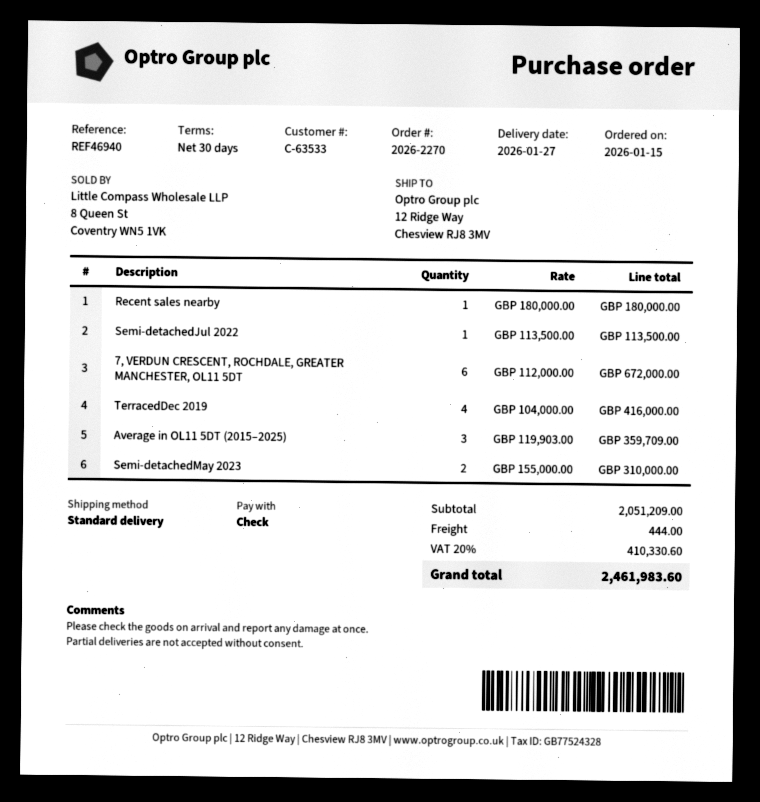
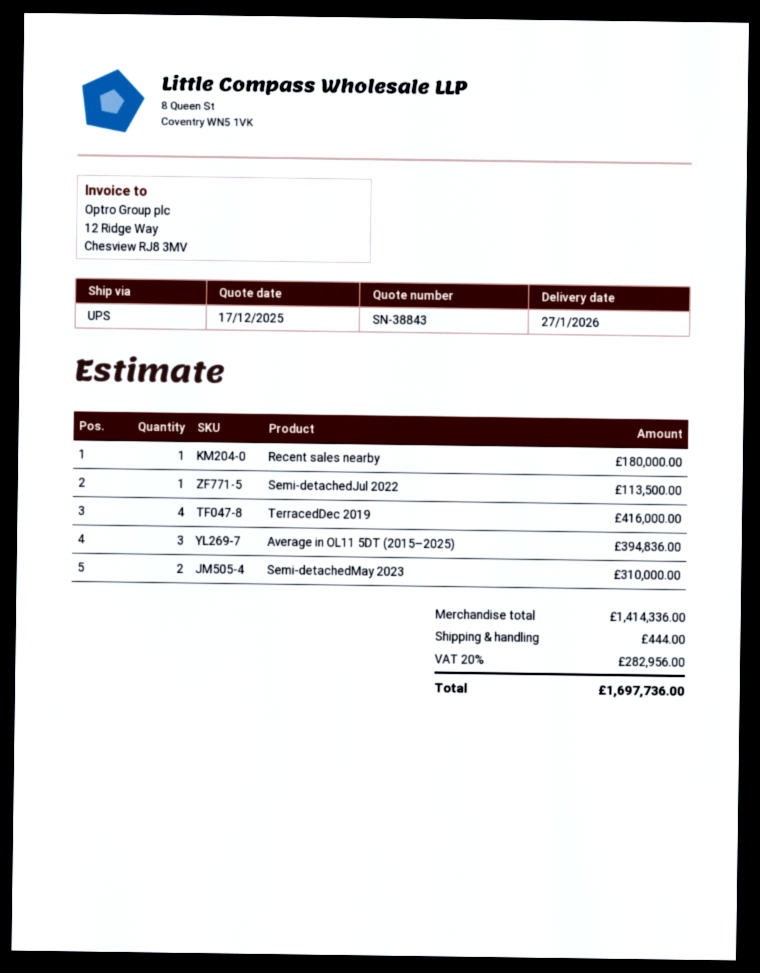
shipping method: standard -> UPS
7, VERDUN CRESCENT, ROCHDALE, GREATER MANCHESTER, OL11 5DT: 6 for 672000.00 -> none
Average in OL11 5DT (2015–2025): 3 for 359709.00 -> 3 for 394836.00
subtotal: 2051209.00 -> 1414336.00
tax: 20% = 410330.60 -> 20% = 282956.00
total: 2461983.60 -> 1697736.00

